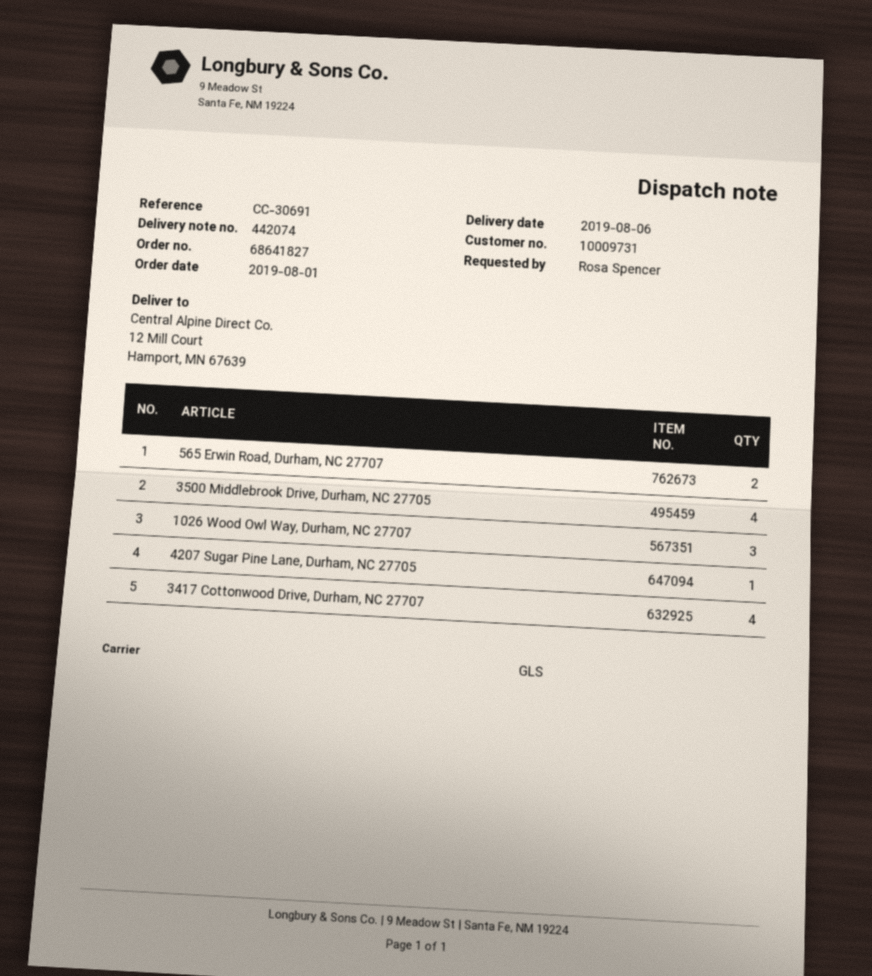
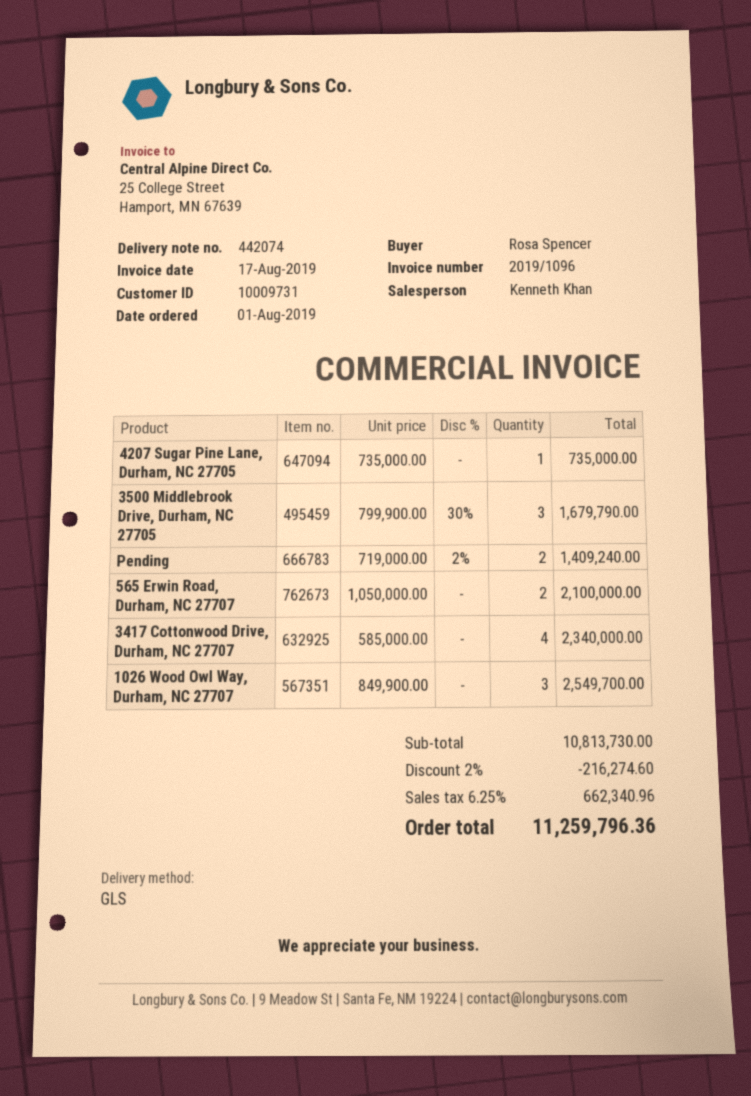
3500 Middlebrook Drive, Durham, NC 27705: 4 -> 3
Pending: none -> 2

